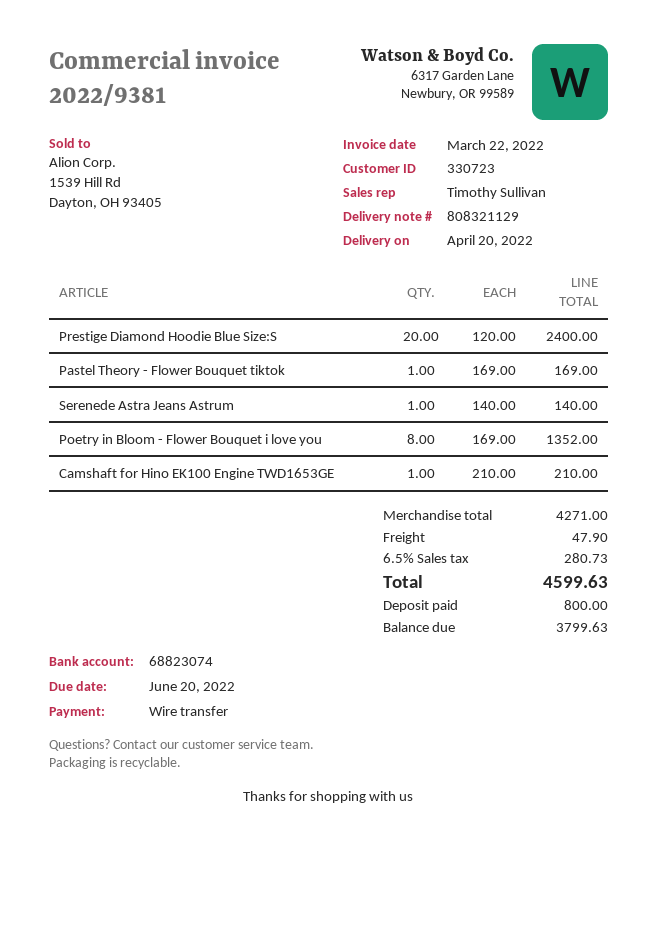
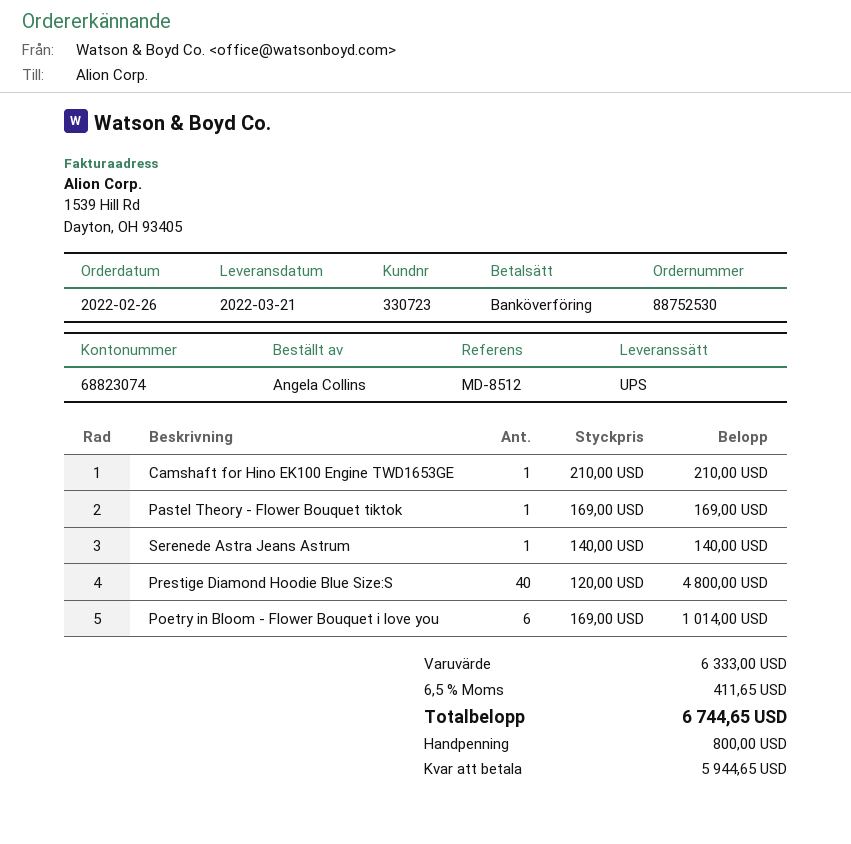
delivery date: 2022-04-20 -> 2022-03-21
Prestige Diamond Hoodie Blue Size:S: 20 x 120.00 = 2400.00 -> 40 x 120.00 = 4800.00
Poetry in Bloom - Flower Bouquet i love you: 8 x 169.00 = 1352.00 -> 6 x 169.00 = 1014.00
subtotal: 4271.00 -> 6333.00
shipping: 47.90 -> none
tax: 6.5% = 280.73 -> 6.5% = 411.65
total: 4599.63 -> 6744.65
balance: 3799.63 -> 5944.65

